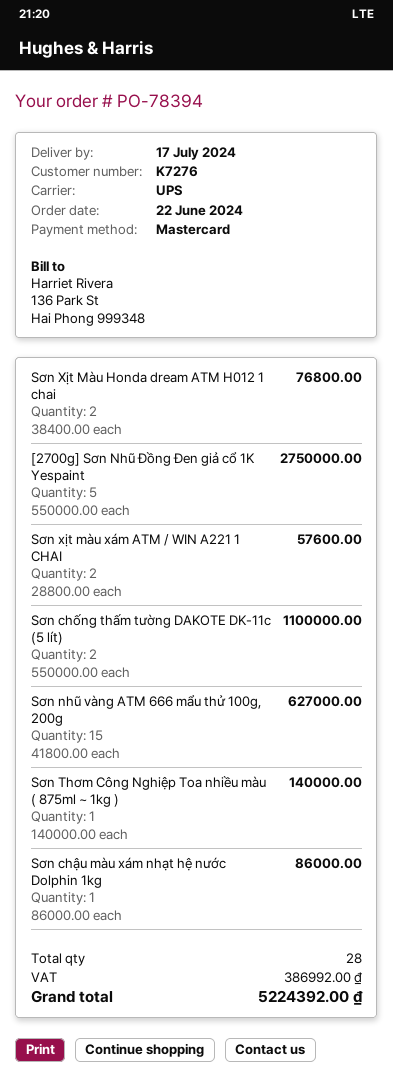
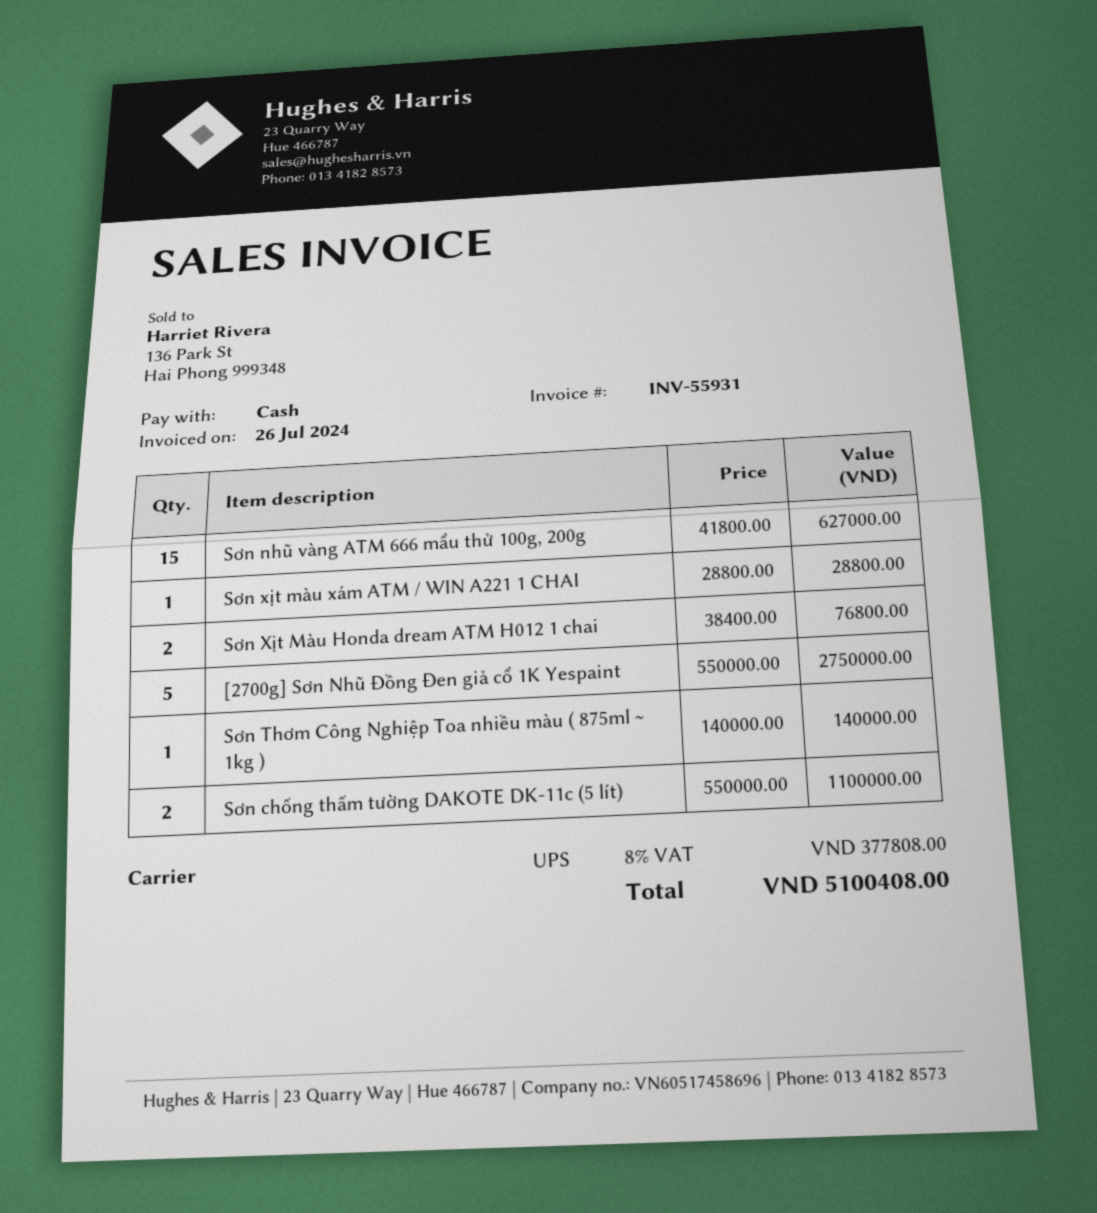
payment method: Mastercard -> cash
Sơn xịt màu xám ATM / WIN A221 1 CHAI: 2 x 28800.00 = 57600.00 -> 1 x 28800.00 = 28800.00
Sơn chậu màu xám nhạt hệ nước Dolphin 1kg: 1 x 86000.00 = 86000.00 -> none
tax: 386992.00 -> 377808.00
total: 5224392.00 -> 5100408.00

